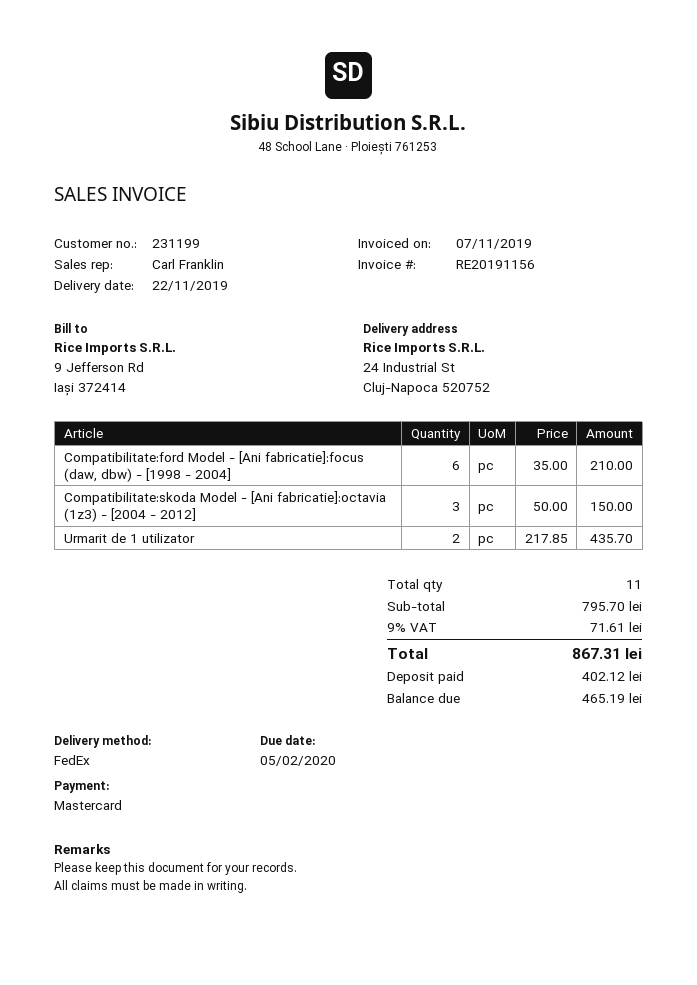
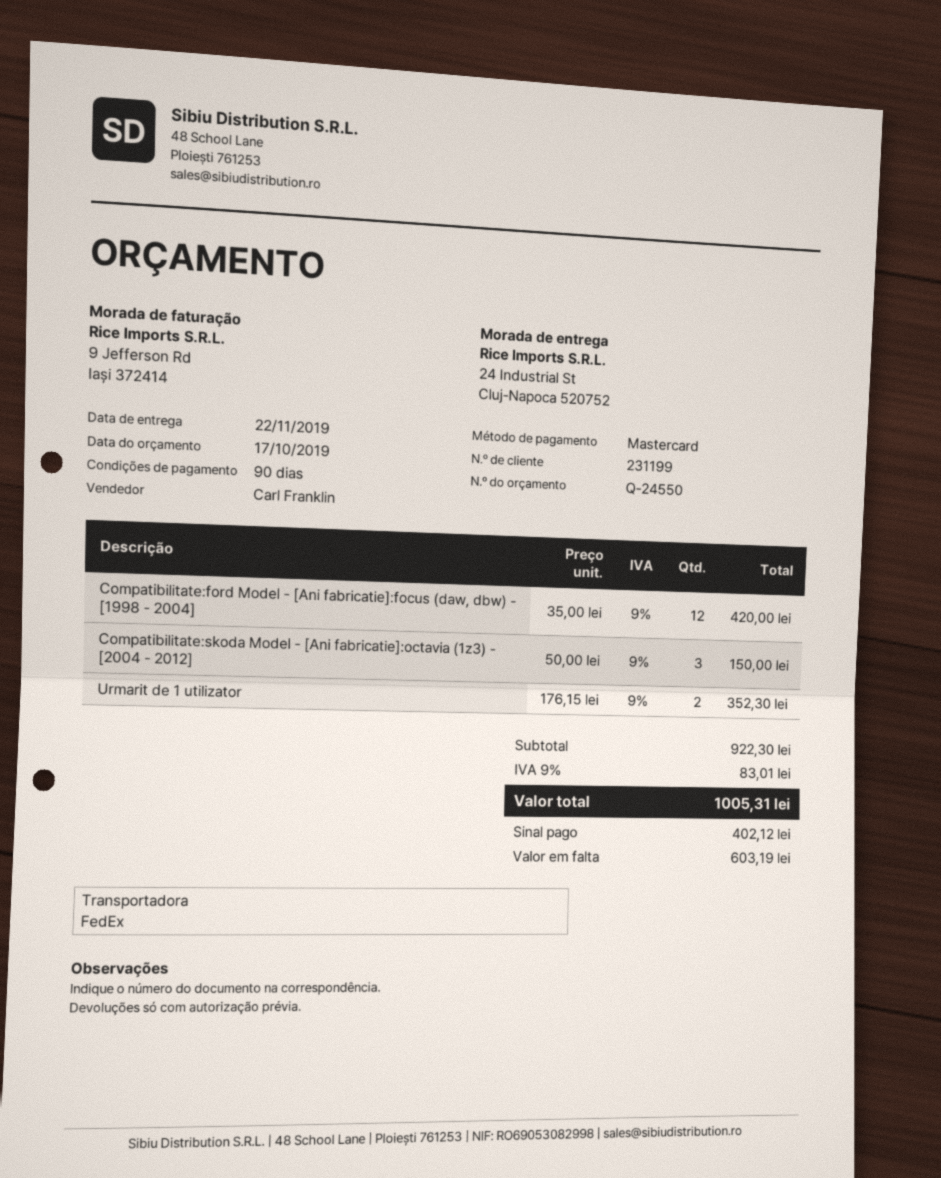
Compatibilitate:ford Model - [Ani fabricatie]:focus (daw, dbw) - [1998 - 2004]: 6 x 35.00 = 210.00 -> 12 x 35.00 = 420.00
Urmarit de 1 utilizator: 2 x 217.85 = 435.70 -> 2 x 176.15 = 352.30
subtotal: 795.70 -> 922.30
tax: 9% = 71.61 -> 9% = 83.01
total: 867.31 -> 1005.31
balance: 465.19 -> 603.19

